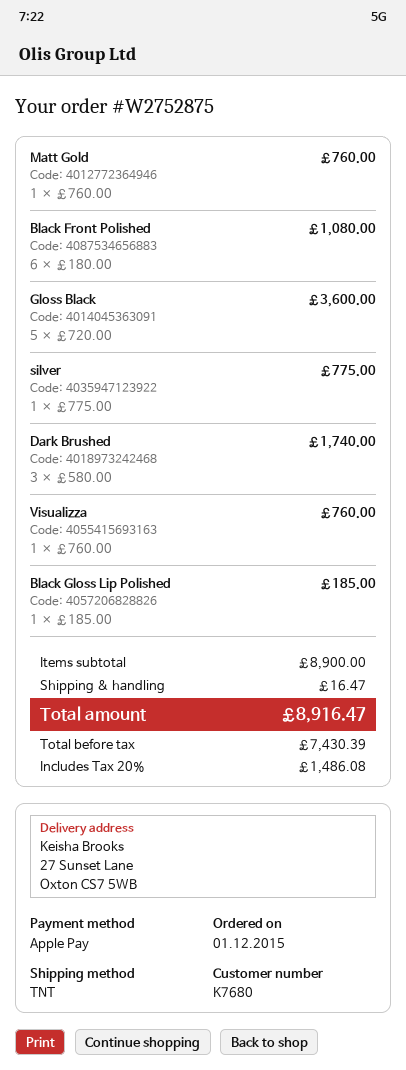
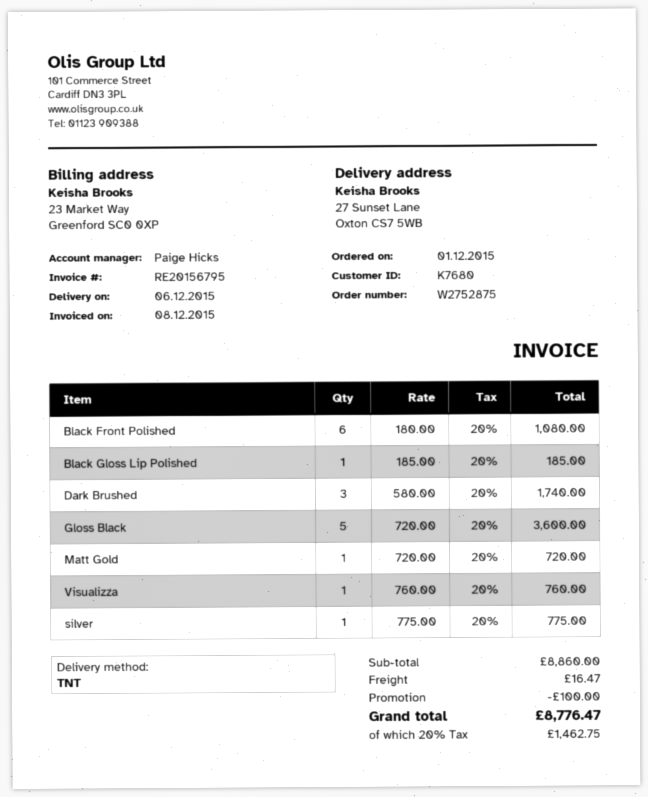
Matt Gold: 1 x 760.00 = 760.00 -> 1 x 720.00 = 720.00
subtotal: 8900.00 -> 8860.00
discount: none -> 100.00
tax: 20% = 1486.08 -> 20% = 1462.75
total: 8916.47 -> 8776.47

